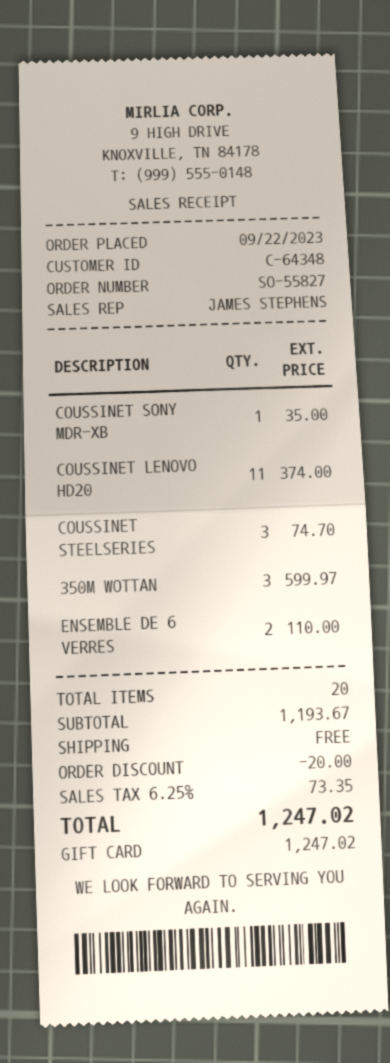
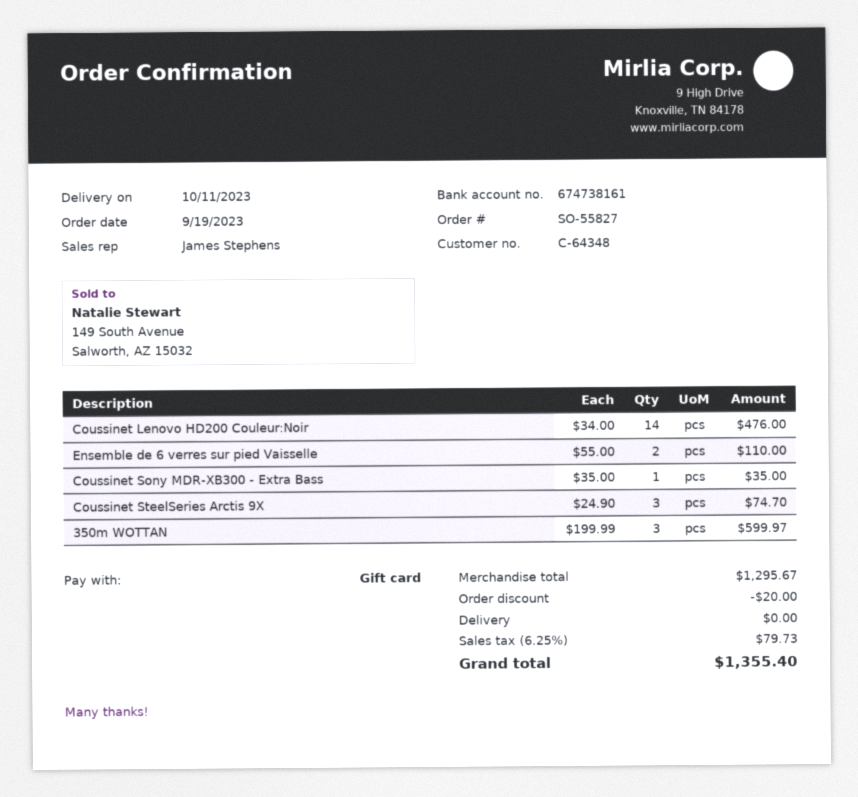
order date: 2023-09-22 -> 2023-09-19
COUSSINET LENOVO HD20: 11 for 374.00 -> 14 for 476.00
subtotal: 1193.67 -> 1295.67
tax: 6.25% = 73.35 -> 6.25% = 79.73
total: 1247.02 -> 1355.40

